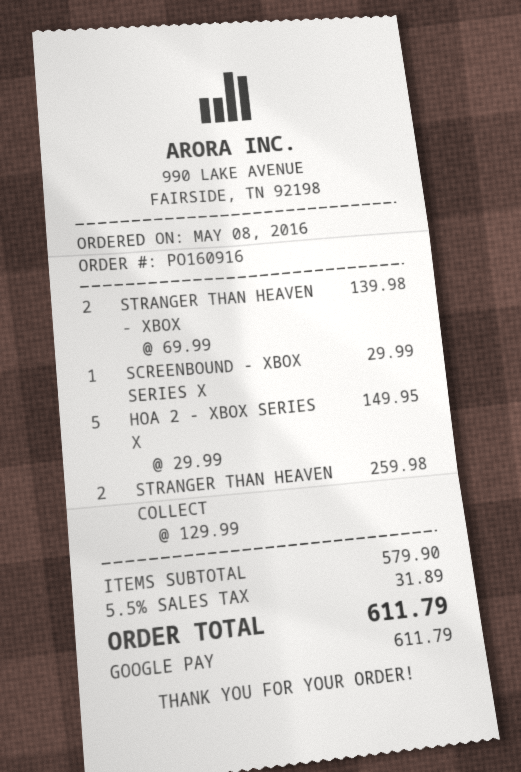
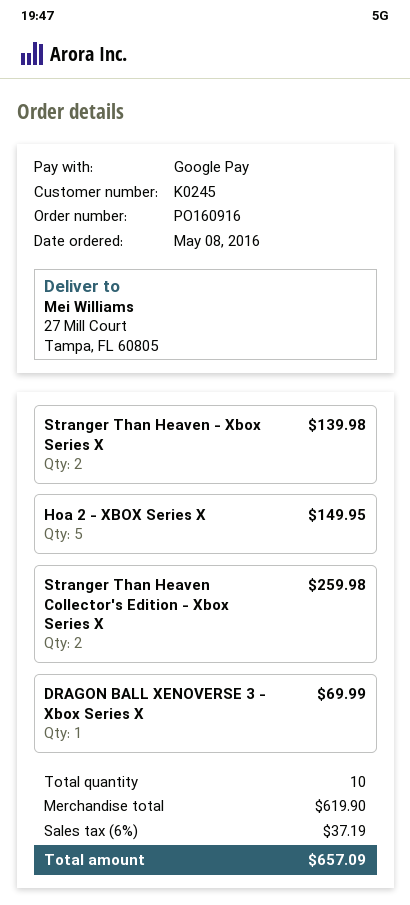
SCREENBOUND - XBOX SERIES X: 1 for 29.99 -> none
DRAGON BALL XENOVERSE 3 - Xbox Series X: none -> 1 for 69.99
subtotal: 579.90 -> 619.90
tax: 5.5% = 31.89 -> 6% = 37.19
total: 611.79 -> 657.09

